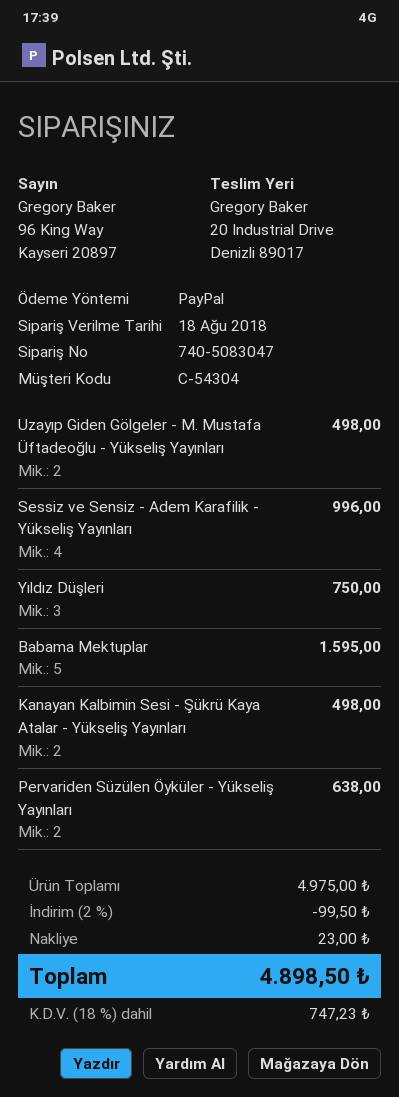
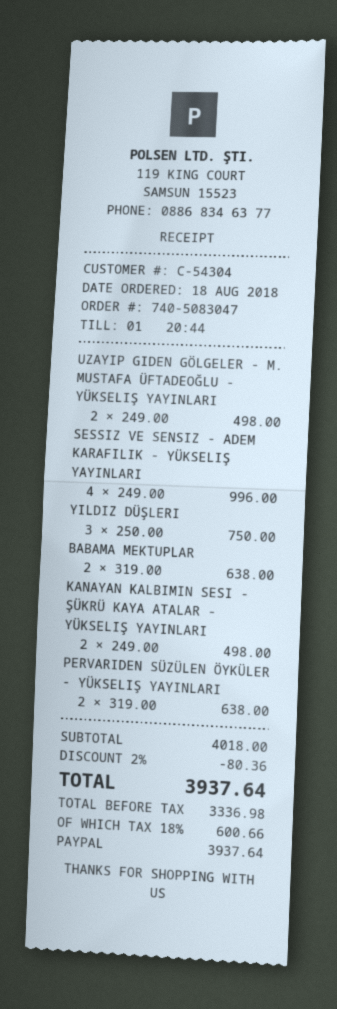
Babama Mektuplar: 5 for 1595.00 -> 2 for 638.00
subtotal: 4975.00 -> 4018.00
discount: 2% = 99.50 -> 2% = 80.36
shipping: 23.00 -> none
tax: 18% = 747.23 -> 18% = 600.66
total: 4898.50 -> 3937.64

